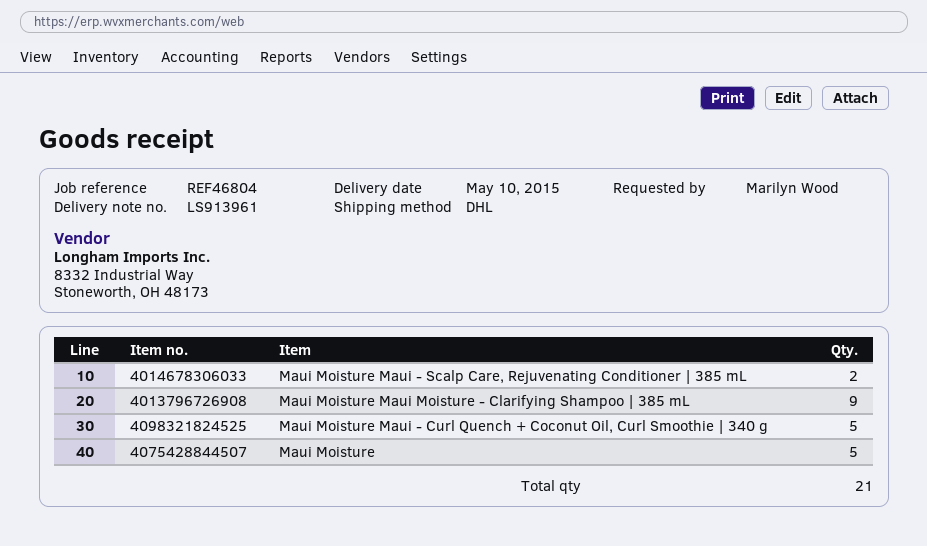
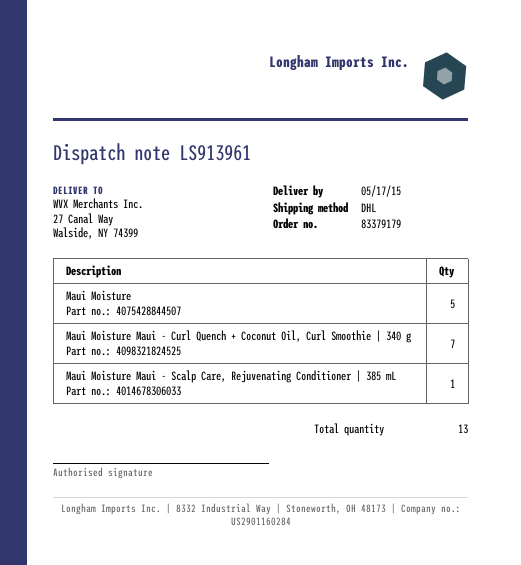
delivery date: 2015-05-10 -> 2015-05-17
Maui Moisture Maui - Scalp Care, Rejuvenating Conditioner | 385 mL: 2 -> 1
Maui Moisture Maui Moisture - Clarifying Shampoo | 385 mL: 9 -> none
Maui Moisture Maui - Curl Quench + Coconut Oil, Curl Smoothie | 340 g: 5 -> 7
total quantity: 21 -> 13

